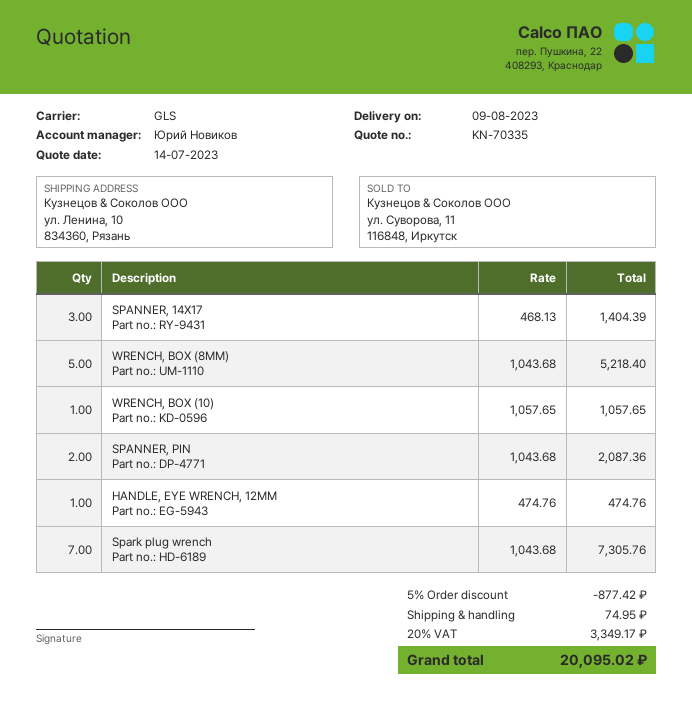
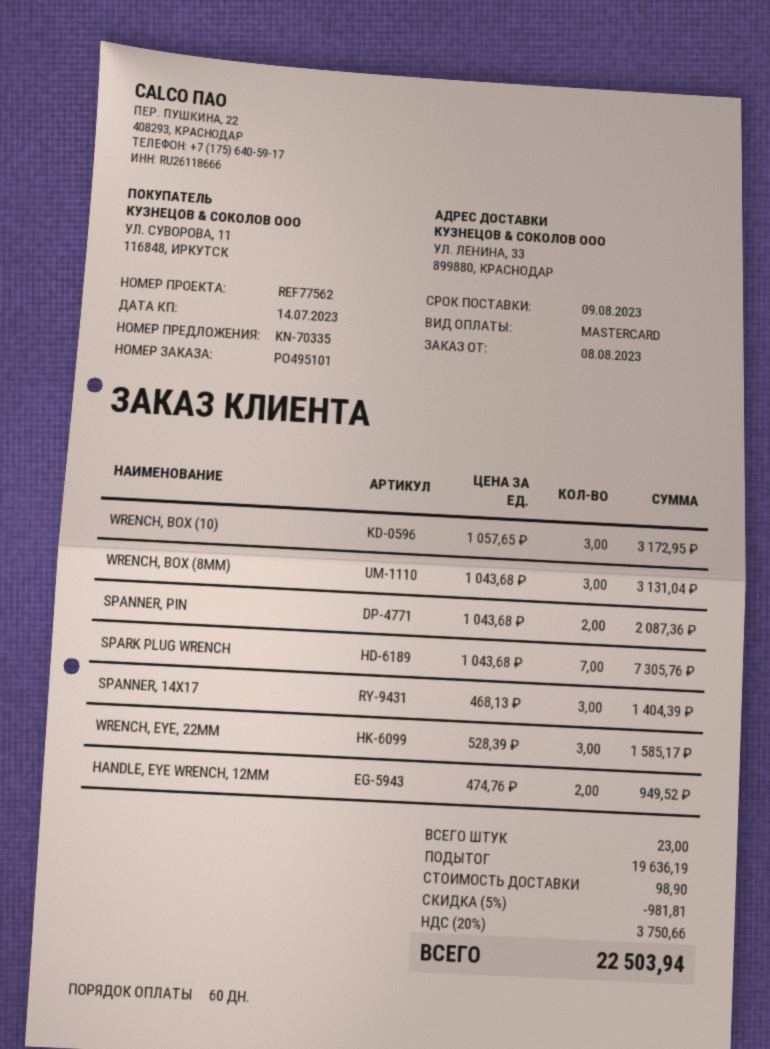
ship to: ул. Ленина, 10, 834360, Рязань -> УЛ. ЛЕНИНА, 33, 899880, КРАСНОДАР
WRENCH, BOX (8MM): 5 x 1043.68 = 5218.40 -> 3 x 1043.68 = 3131.04
WRENCH, BOX (10): 1 x 1057.65 = 1057.65 -> 3 x 1057.65 = 3172.95
HANDLE, EYE WRENCH, 12MM: 1 x 474.76 = 474.76 -> 2 x 474.76 = 949.52
WRENCH, EYE, 22MM: none -> 3 x 528.39 = 1585.17
discount: 5% = 877.42 -> 5% = 981.81
shipping: 74.95 -> 98.90
tax: 20% = 3349.17 -> 20% = 3750.66
total: 20095.02 -> 22503.94

